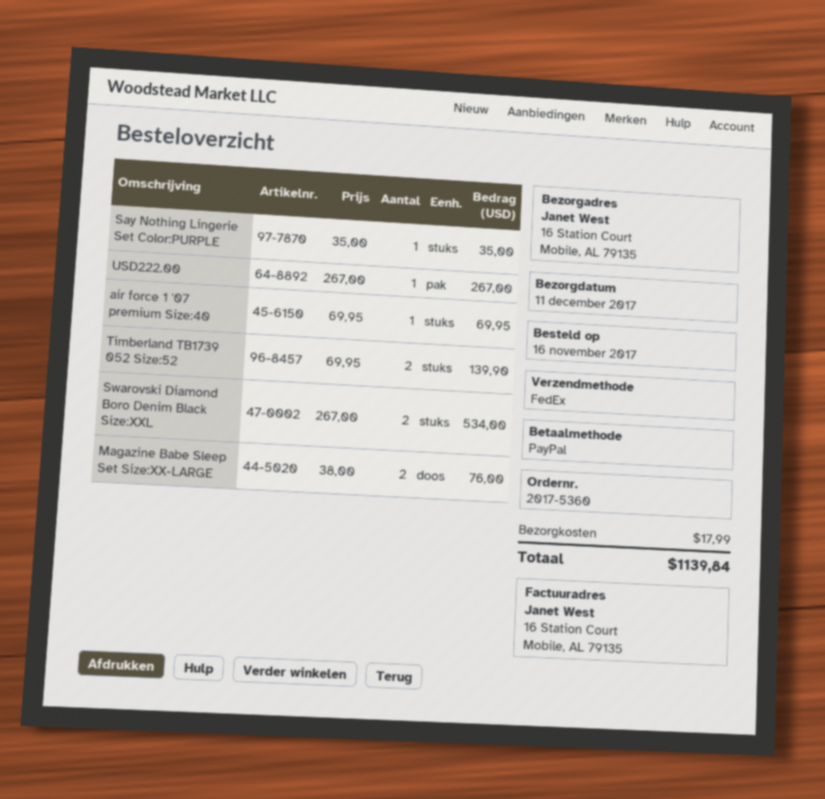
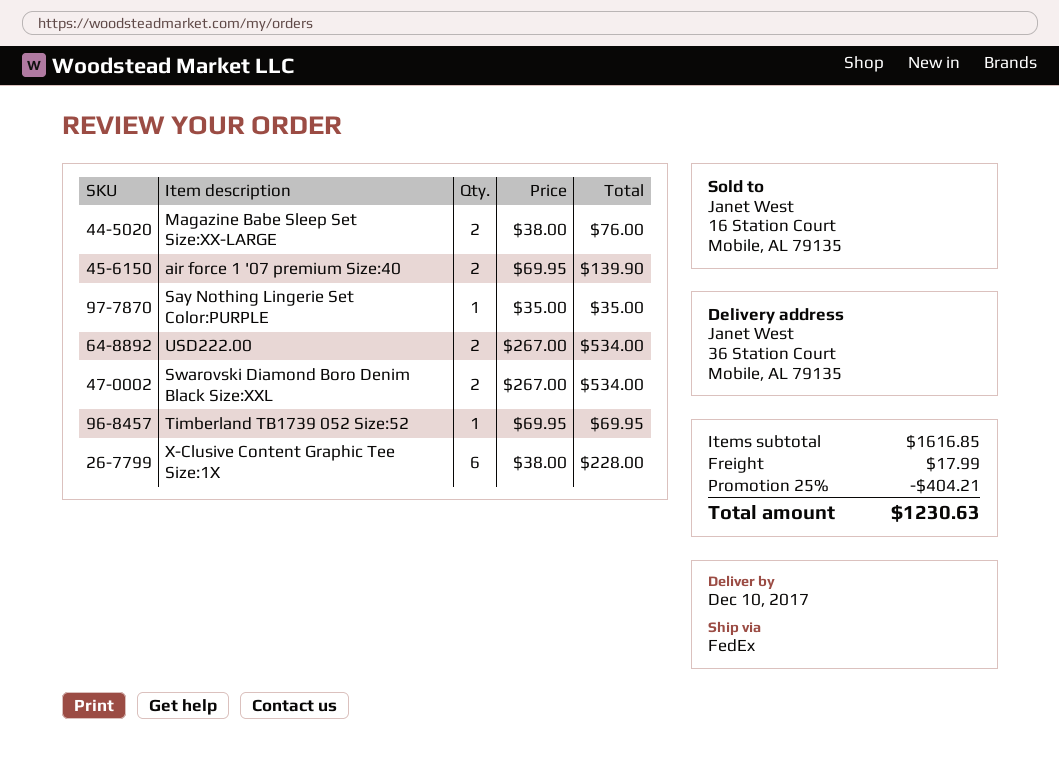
delivery date: 2017-12-11 -> 2017-12-10
ship to: 16 Station Court, Mobile, AL 79135 -> 36 Station Court, Mobile, AL 79135
USD222.00: 1 x 267.00 = 267.00 -> 2 x 267.00 = 534.00
air force 1 '07 premium Size:40: 1 x 69.95 = 69.95 -> 2 x 69.95 = 139.90
Timberland TB1739 052 Size:52: 2 x 69.95 = 139.90 -> 1 x 69.95 = 69.95
X-Clusive Content Graphic Tee Size:1X: none -> 6 x 38.00 = 228.00
discount: none -> 25% = 404.21
total: 1139.84 -> 1230.63

